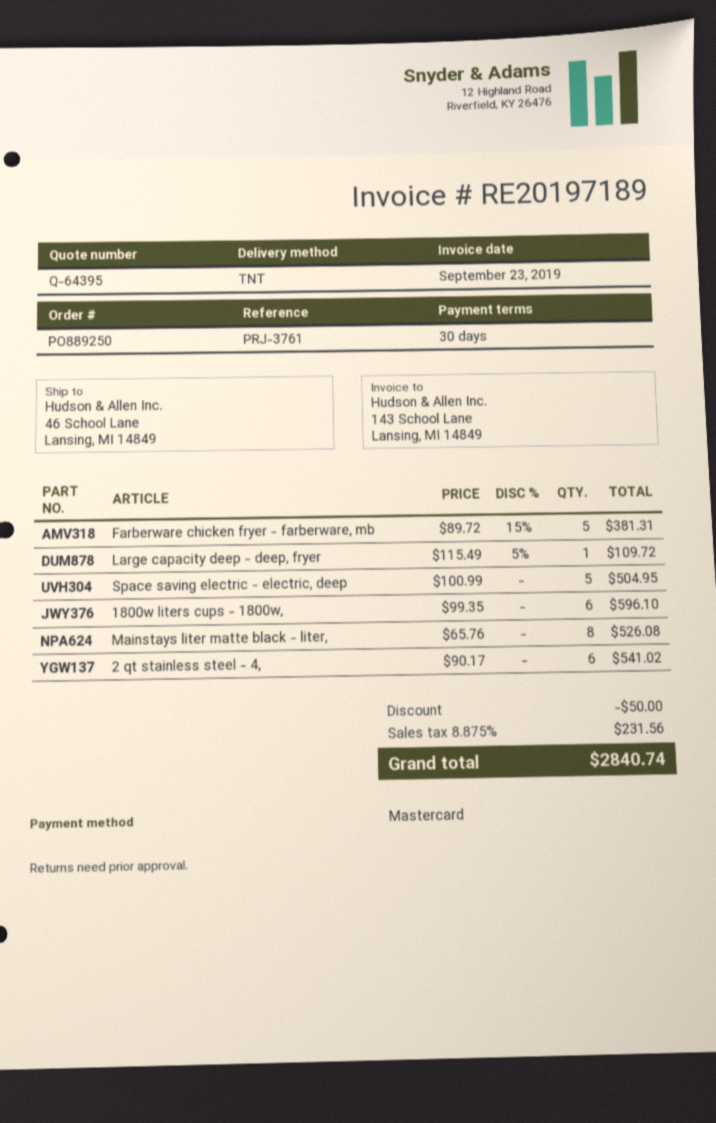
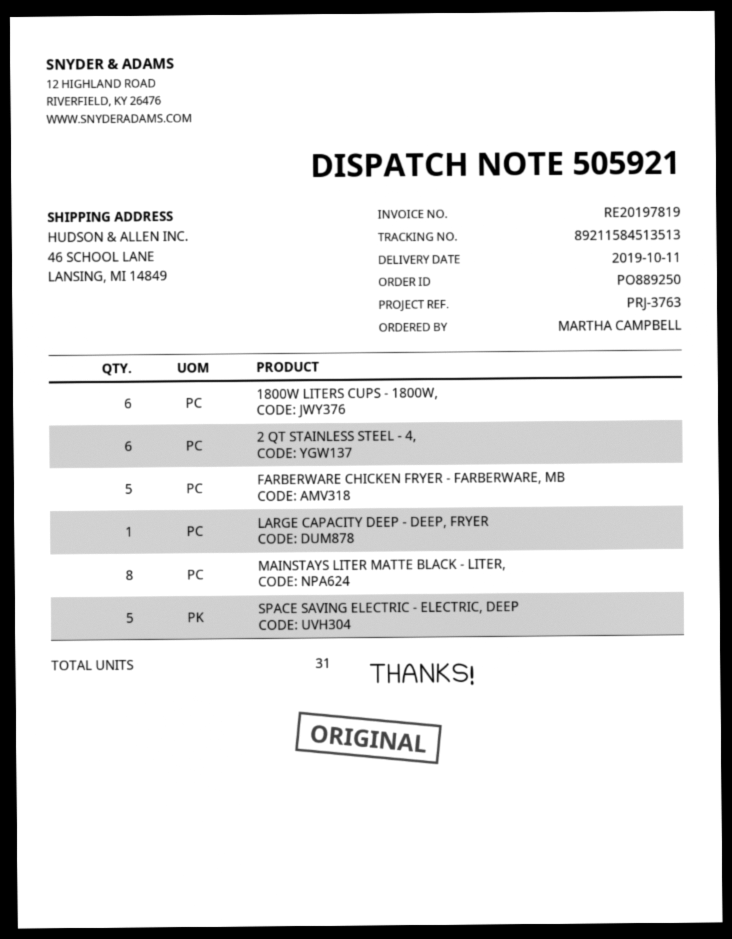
invoice number: RE20197189 -> RE20197819
reference: PRJ-3761 -> PRJ-3763

